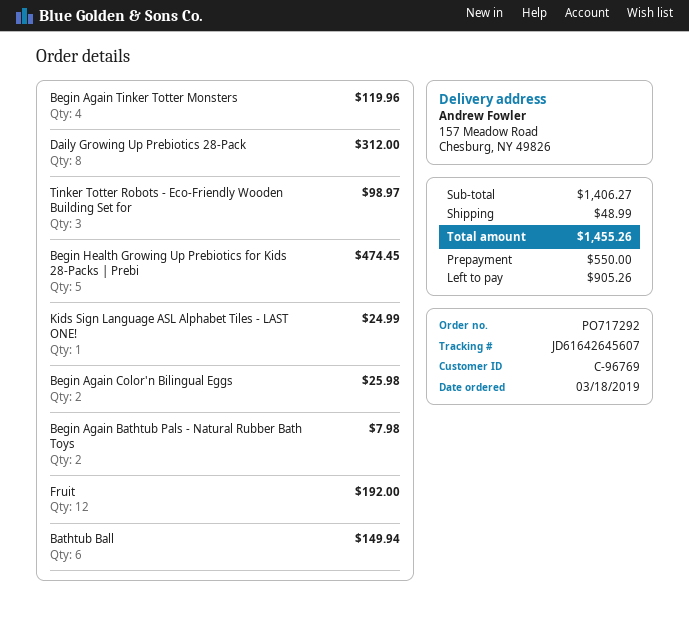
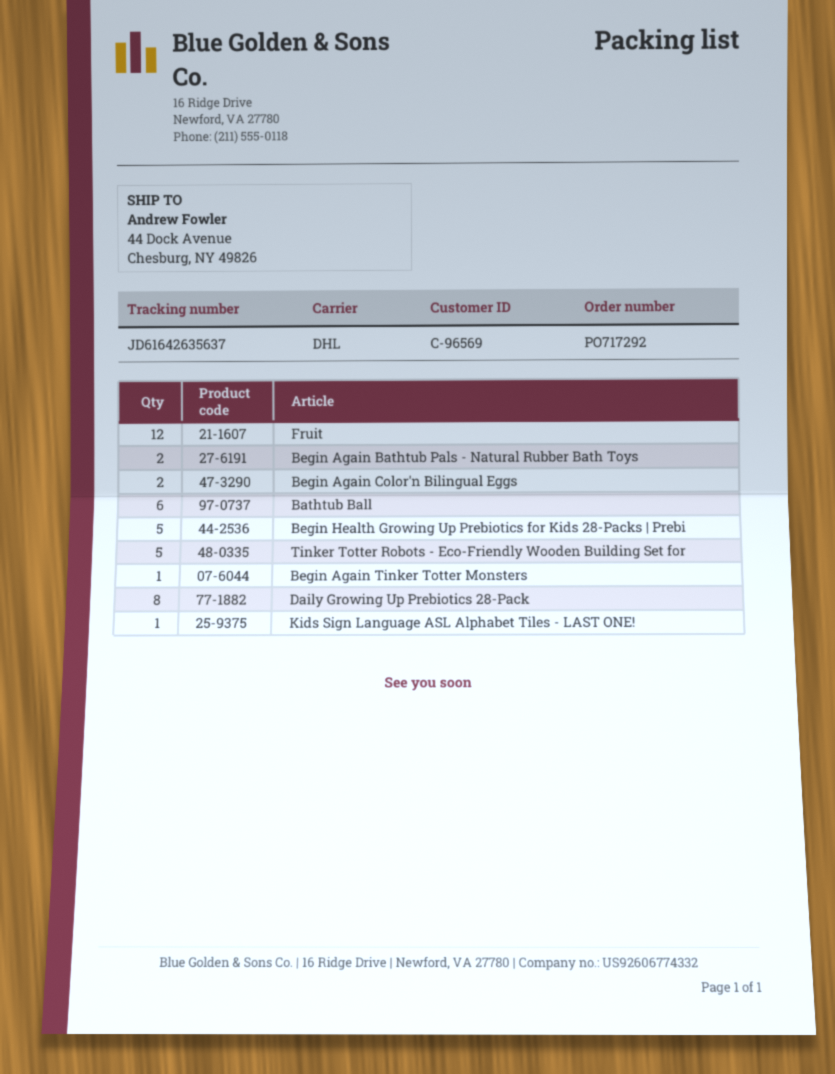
customer number: C-96769 -> C-96569
tracking number: JD61642645607 -> JD61642635637
ship to: 157 Meadow Road, Chesburg, NY 49826 -> 44 Dock Avenue, Chesburg, NY 49826
Begin Again Tinker Totter Monsters: 4 -> 1
Tinker Totter Robots - Eco-Friendly Wooden Building Set for: 3 -> 5

